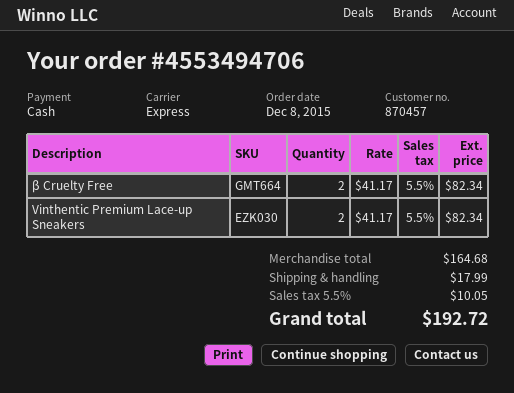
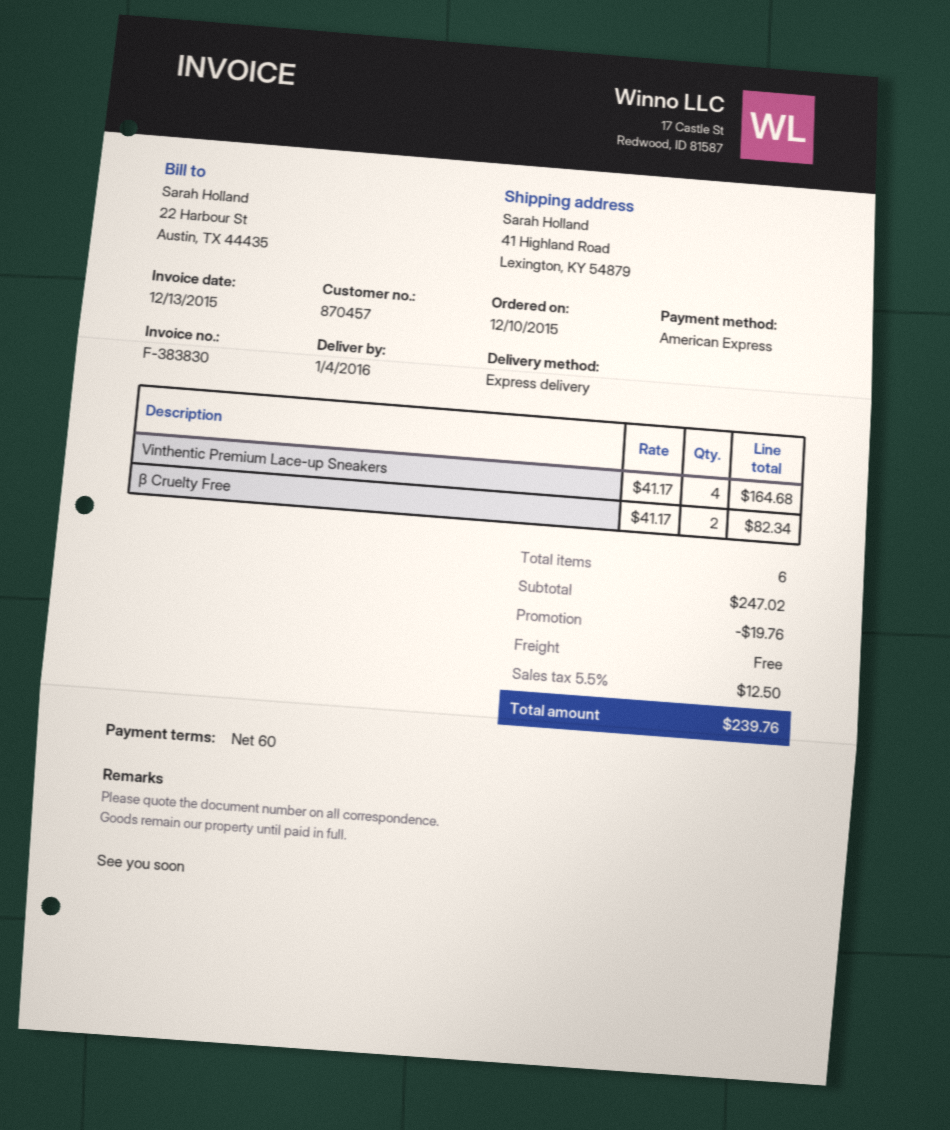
order date: 2015-12-08 -> 2015-12-10
payment method: cash -> American Express
Vinthentic Premium Lace-up Sneakers: 2 x 41.17 = 82.34 -> 4 x 41.17 = 164.68
subtotal: 164.68 -> 247.02
discount: none -> 19.76
shipping: 17.99 -> 0.00
tax: 5.5% = 10.05 -> 5.5% = 12.50
total: 192.72 -> 239.76

